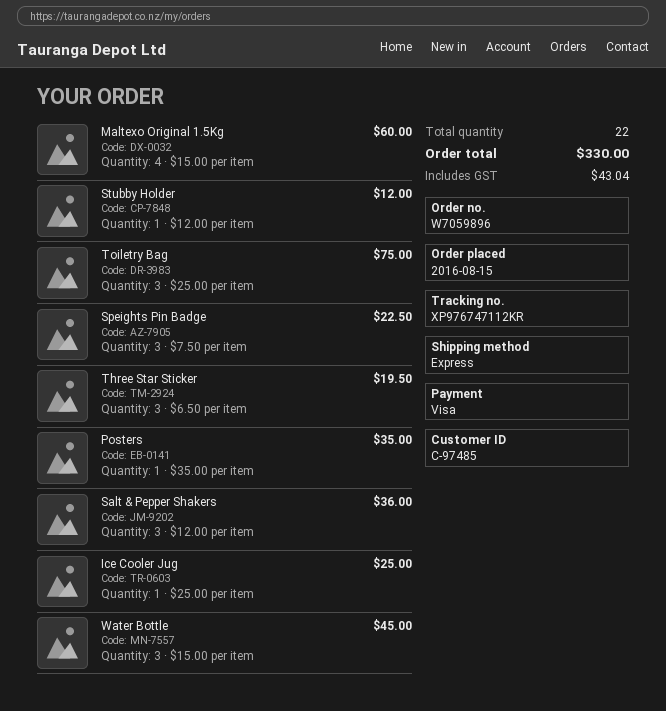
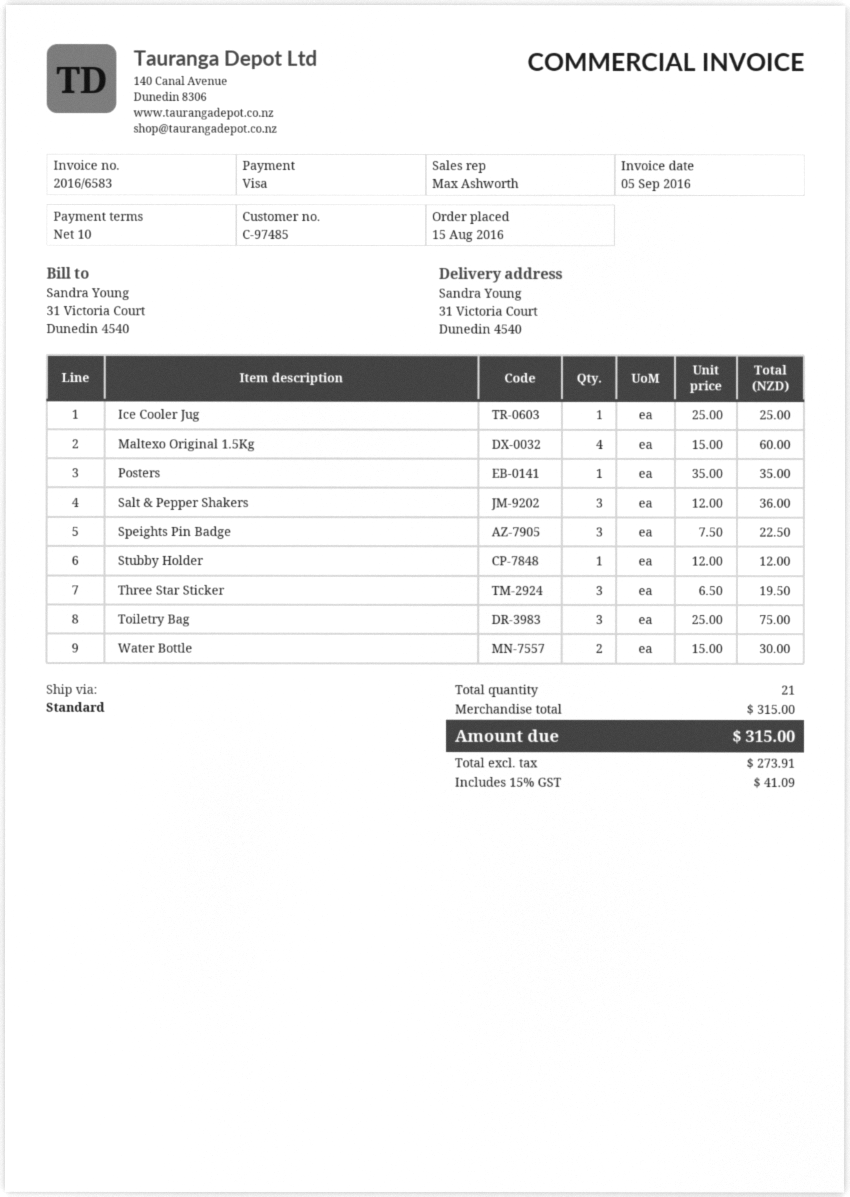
shipping method: express -> standard
Water Bottle: 3 x 15.00 = 45.00 -> 2 x 15.00 = 30.00
total quantity: 22 -> 21
tax: 43.04 -> 41.09
total: 330.00 -> 315.00

